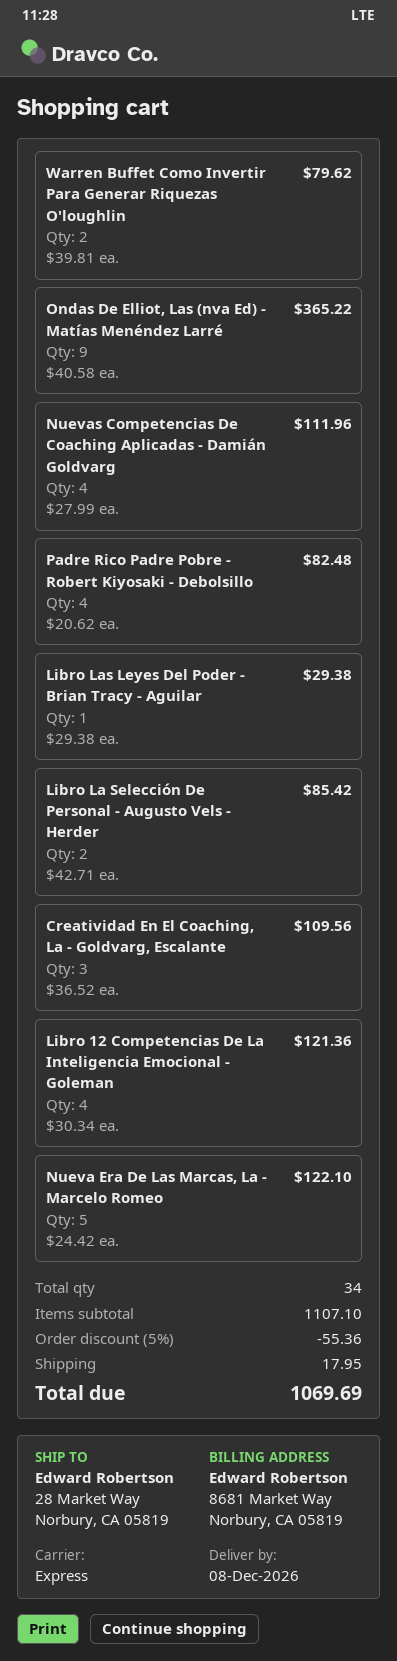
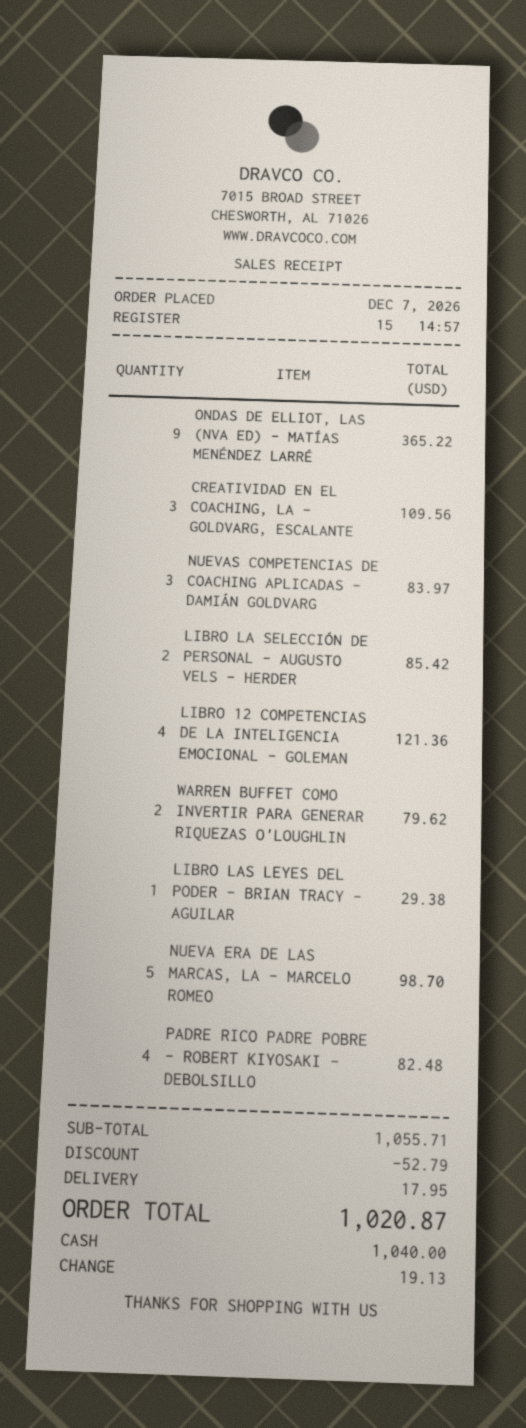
Nuevas Competencias De Coaching Aplicadas - Damián Goldvarg: 4 for 111.96 -> 3 for 83.97
Nueva Era De Las Marcas, La - Marcelo Romeo: 5 for 122.10 -> 5 for 98.70
subtotal: 1107.10 -> 1055.71
discount: 55.36 -> 52.79
total: 1069.69 -> 1020.87

